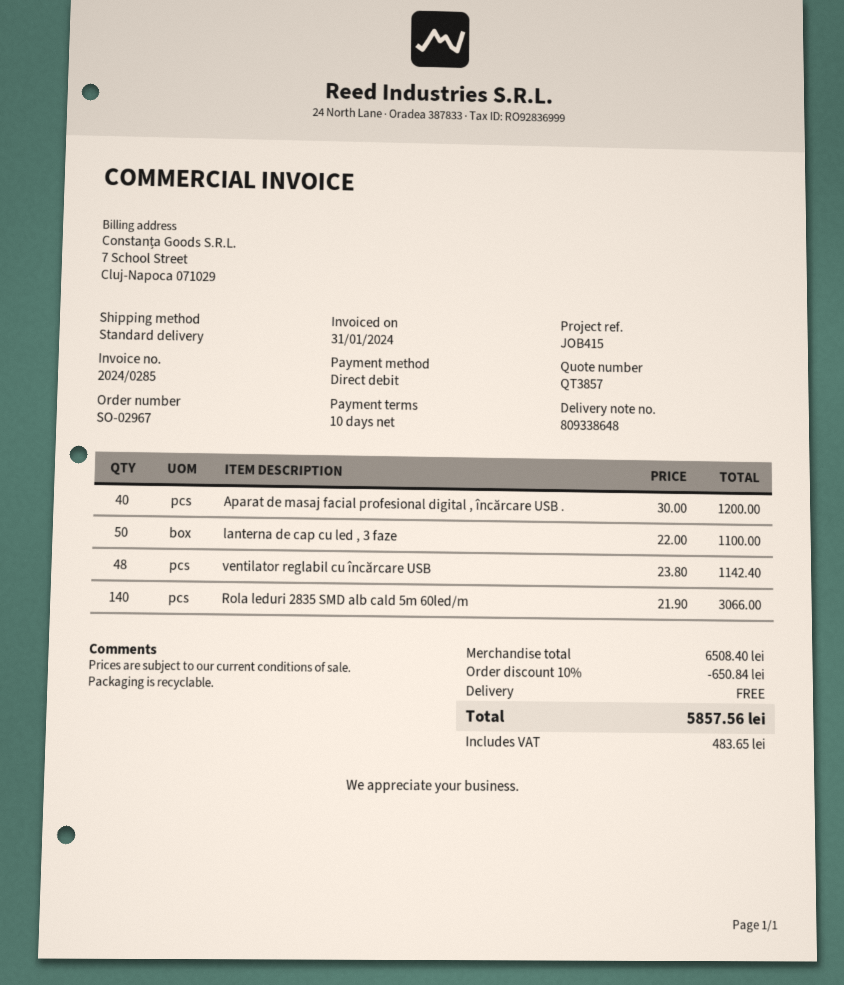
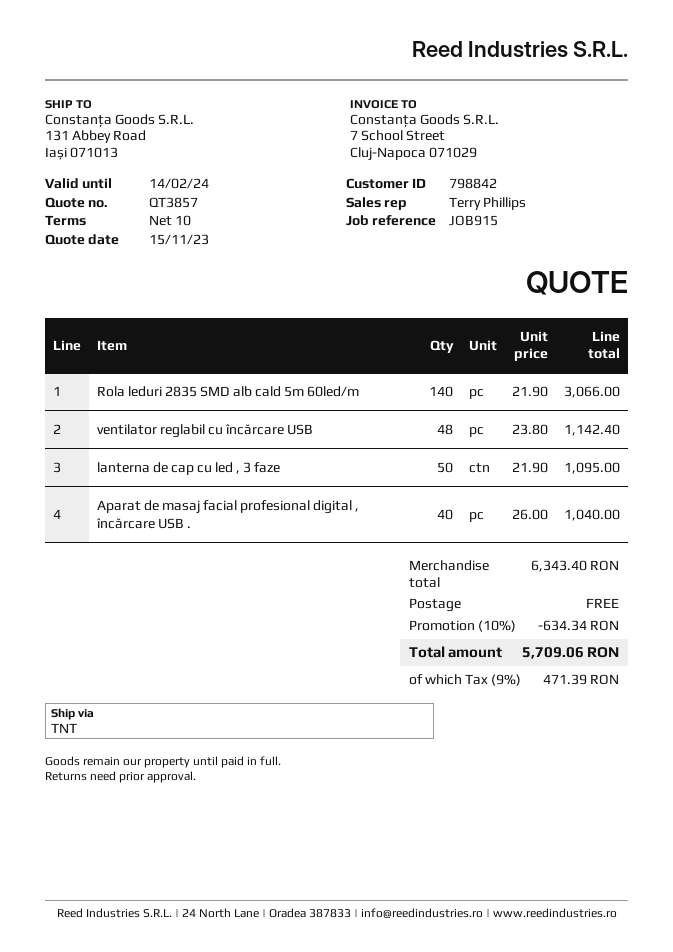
reference: JOB415 -> JOB915
shipping method: standard -> TNT
Aparat de masaj facial profesional digital , încărcare USB .: 40 x 30.00 = 1200.00 -> 40 x 26.00 = 1040.00
lanterna de cap cu led , 3 faze: 50 x 22.00 = 1100.00 -> 50 x 21.90 = 1095.00
subtotal: 6508.40 -> 6343.40
discount: 10% = 650.84 -> 10% = 634.34
tax: 483.65 -> 471.39
total: 5857.56 -> 5709.06

